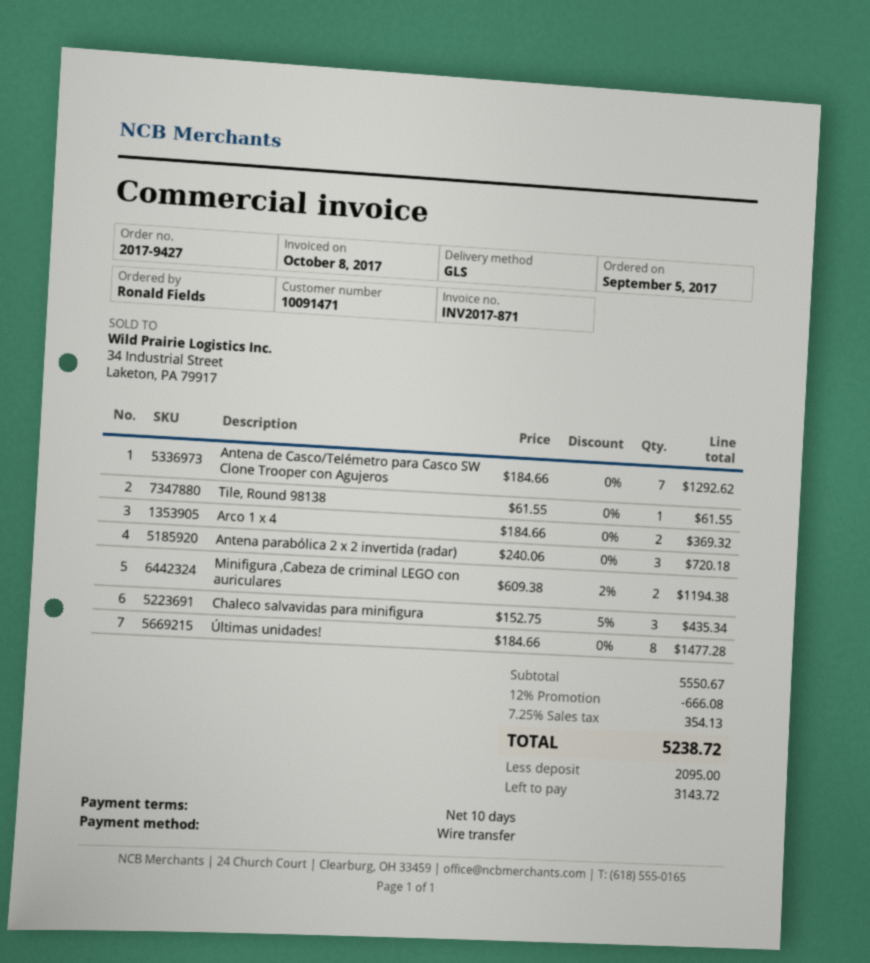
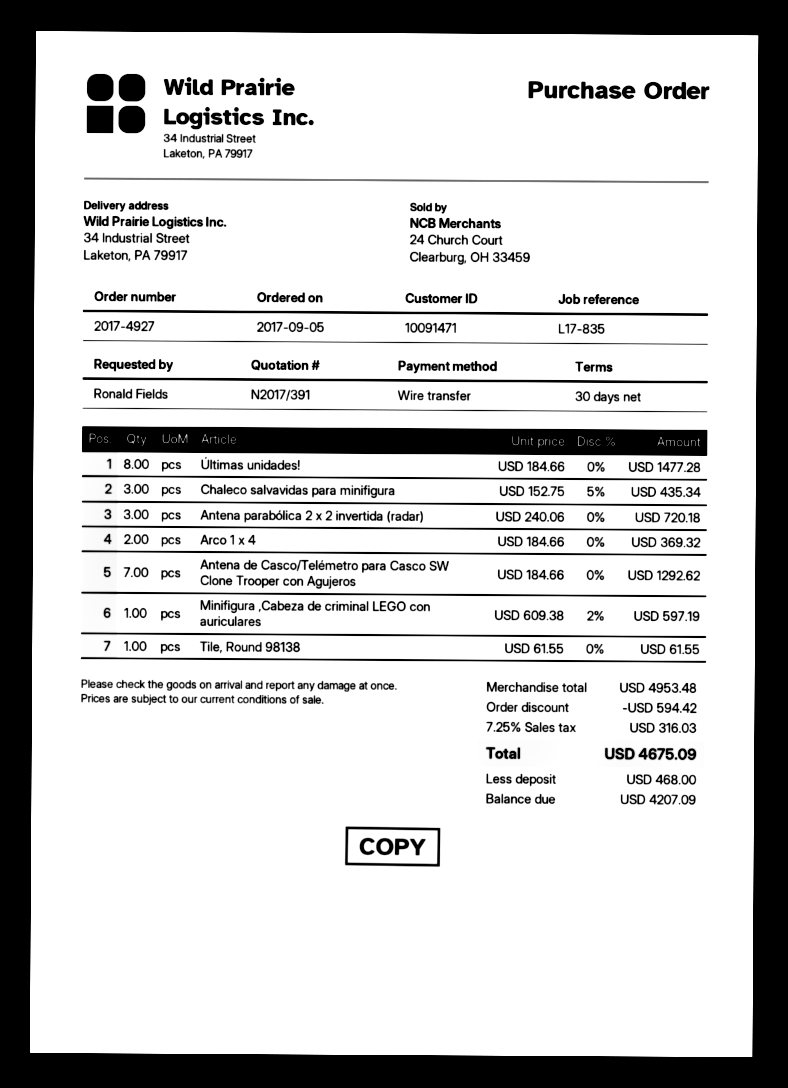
order number: 2017-9427 -> 2017-4927
payment terms: 10 days -> 30 days
Minifigura ,Cabeza de criminal LEGO con auriculares: 2 x 609.38 - 2% = 1194.38 -> 1 x 609.38 - 2% = 597.19
subtotal: 5550.67 -> 4953.48
discount: 666.08 -> 594.42
tax: 7.25% = 354.13 -> 7.25% = 316.03
total: 5238.72 -> 4675.09
deposit: 2095.00 -> 468.00
balance: 3143.72 -> 4207.09

